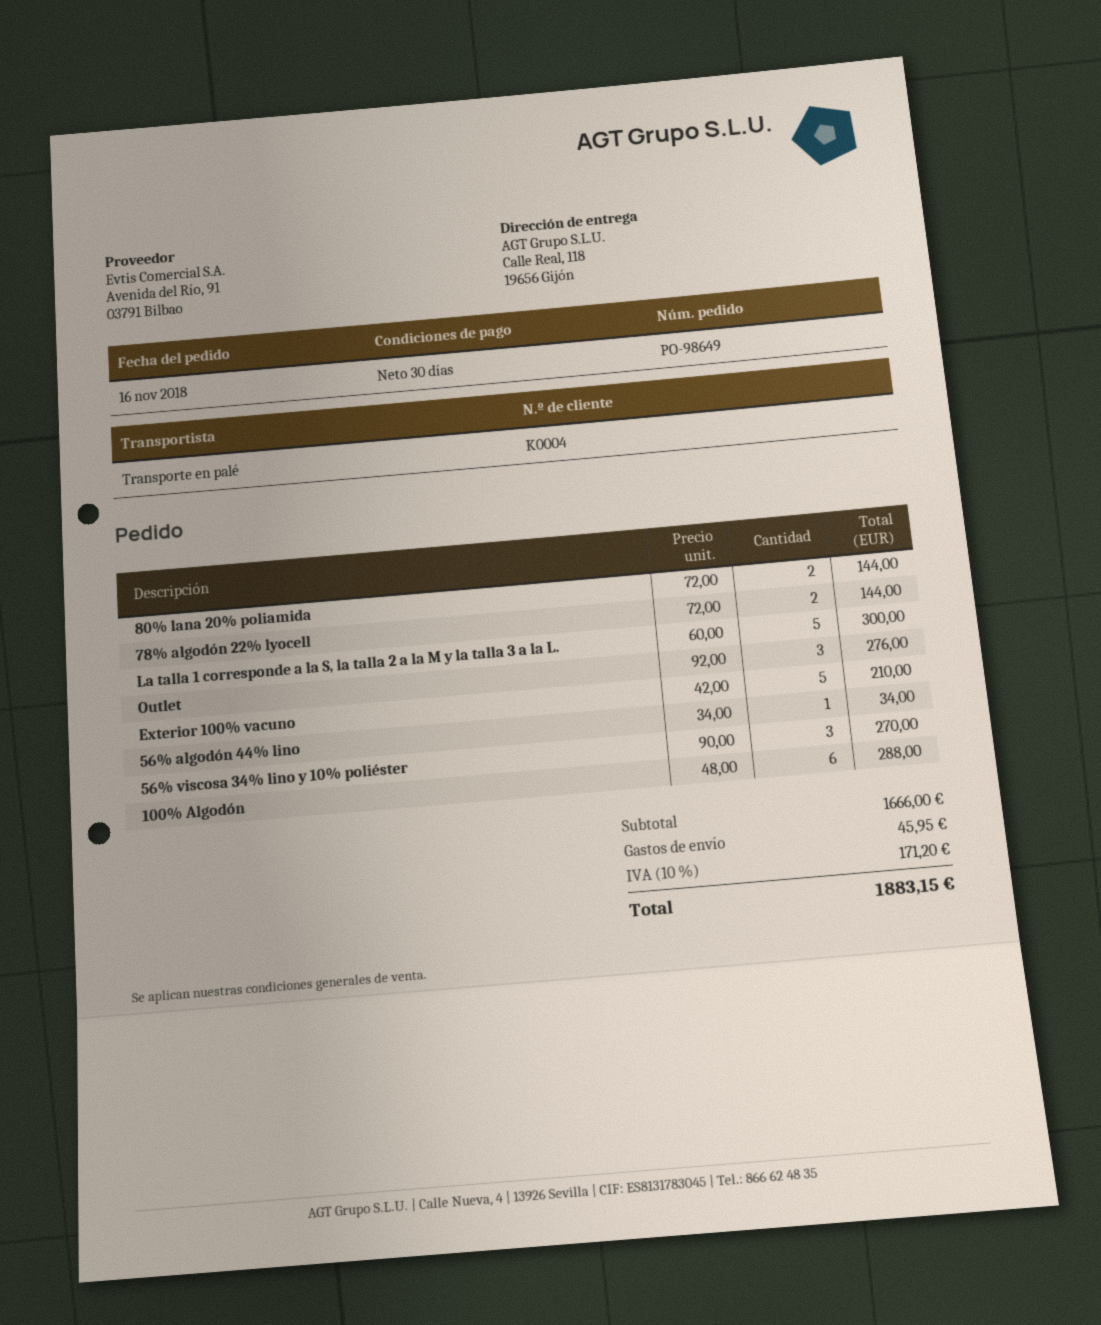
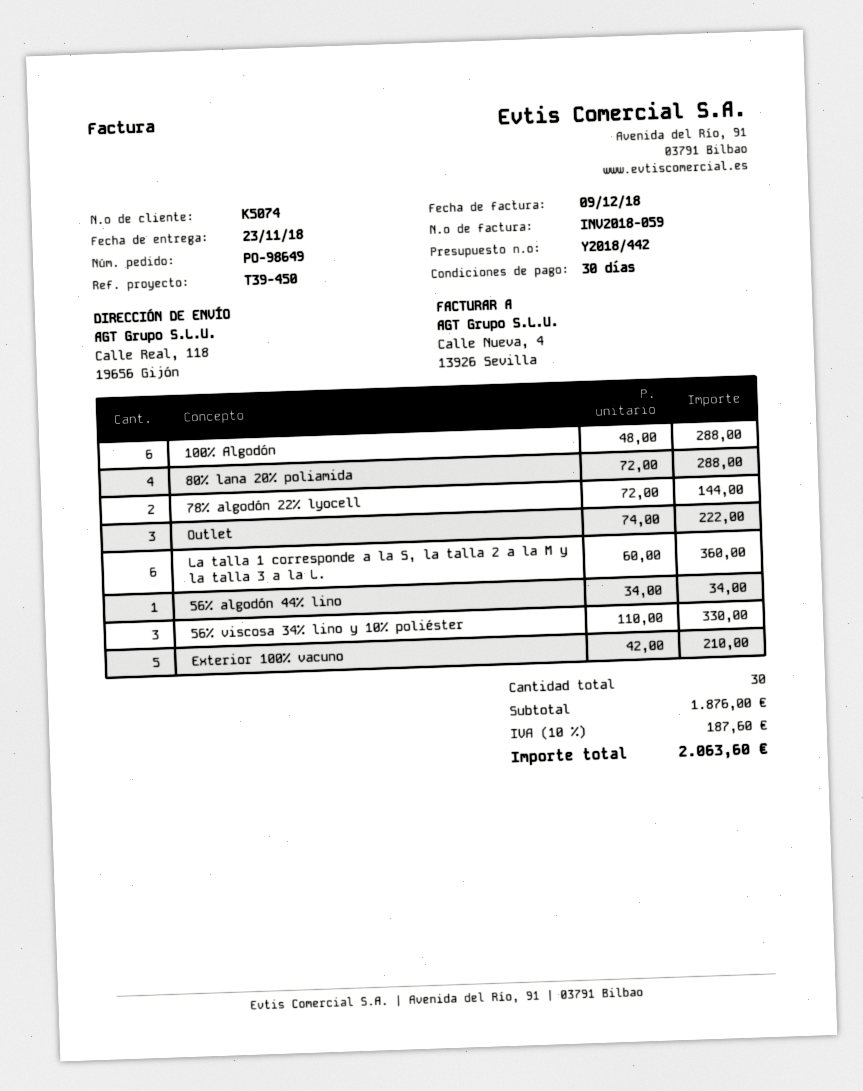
customer number: K0004 -> K5074
80% lana 20% poliamida: 2 x 72.00 = 144.00 -> 4 x 72.00 = 288.00
La talla 1 corresponde a la S, la talla 2 a la M y la talla 3 a la L.: 5 x 60.00 = 300.00 -> 6 x 60.00 = 360.00
Outlet: 3 x 92.00 = 276.00 -> 3 x 74.00 = 222.00
56% viscosa 34% lino y 10% poliéster: 3 x 90.00 = 270.00 -> 3 x 110.00 = 330.00
subtotal: 1666.00 -> 1876.00
shipping: 45.95 -> none
tax: 10% = 171.20 -> 10% = 187.60
total: 1883.15 -> 2063.60

